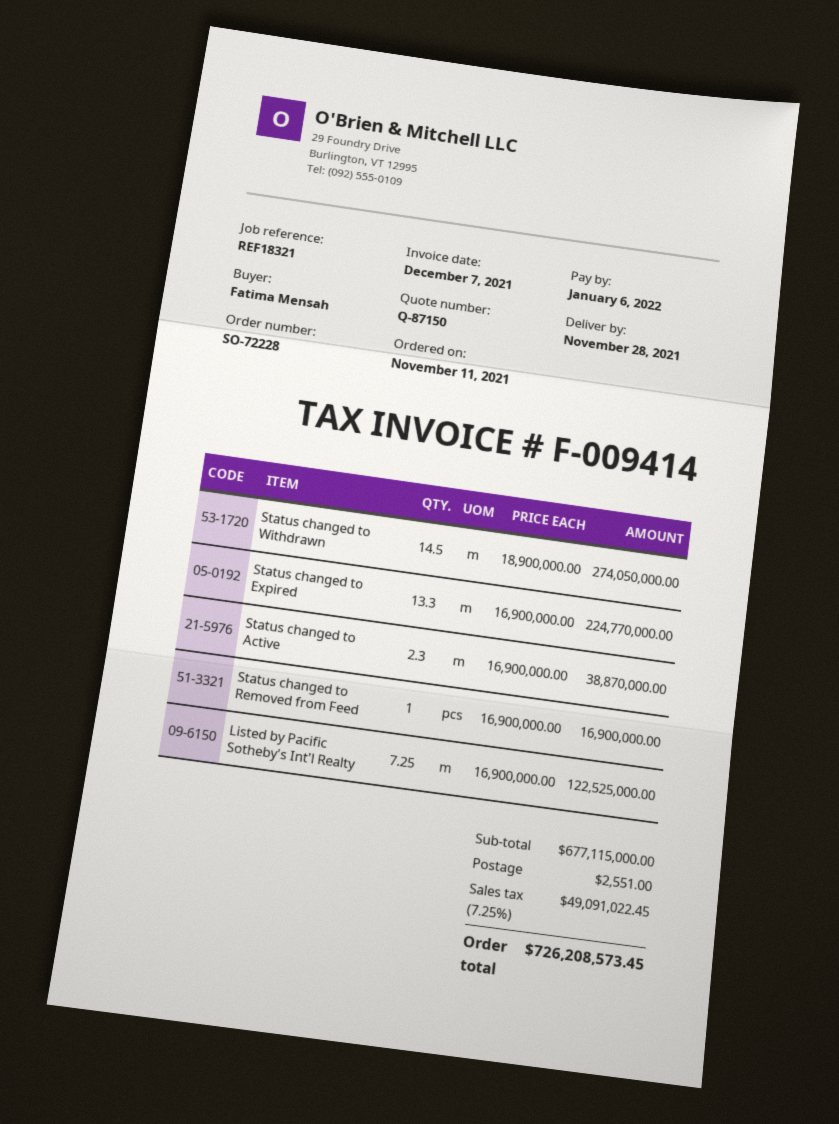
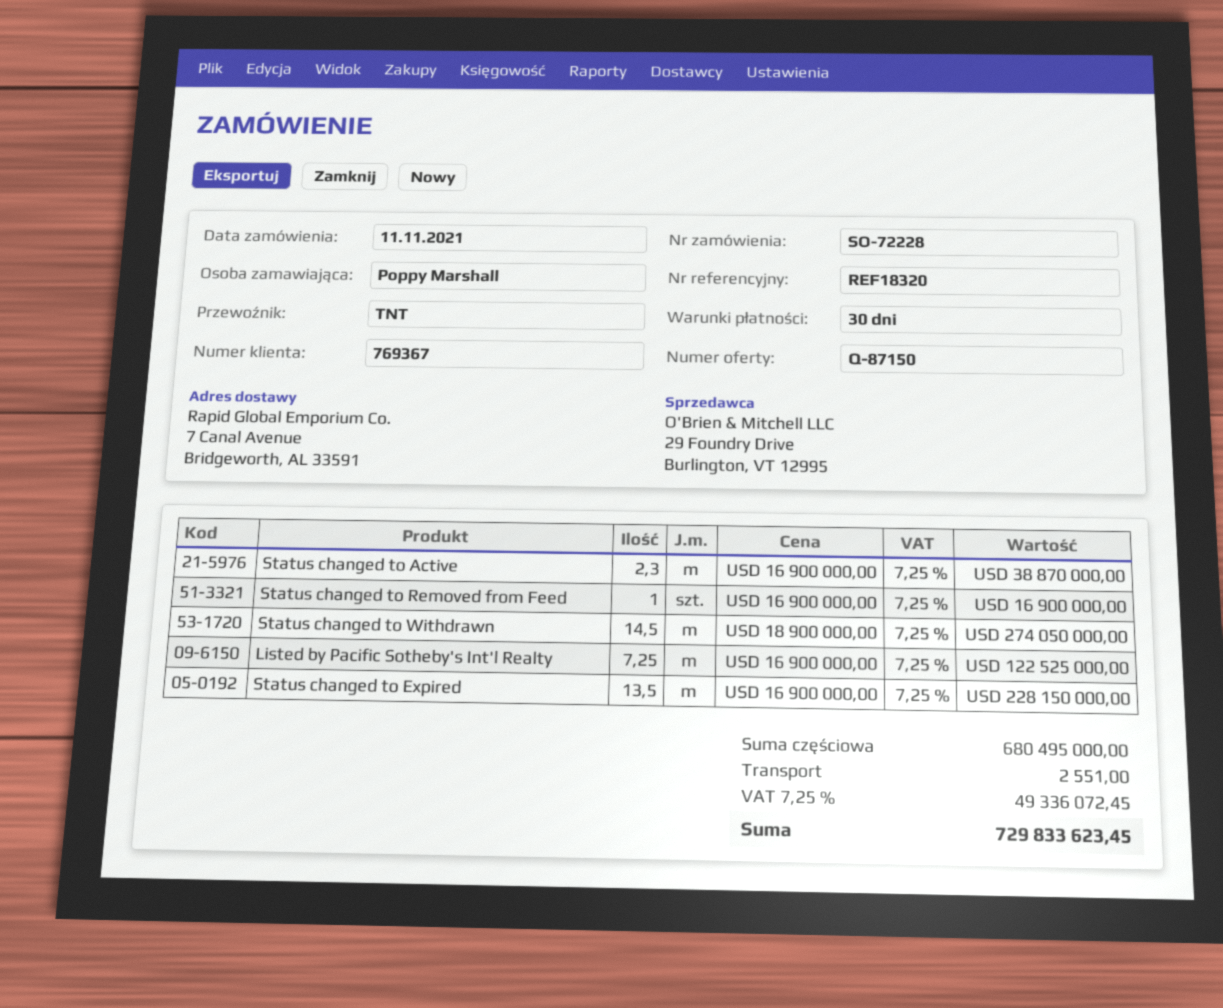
reference: REF18321 -> REF18320
ordered by: Fatima Mensah -> Poppy Marshall
Status changed to Expired: 13.3 x 16900000.00 = 224770000.00 -> 13.5 x 16900000.00 = 228150000.00
subtotal: 677115000.00 -> 680495000.00
tax: 7.25% = 49091022.45 -> 7.25% = 49336072.45
total: 726208573.45 -> 729833623.45

